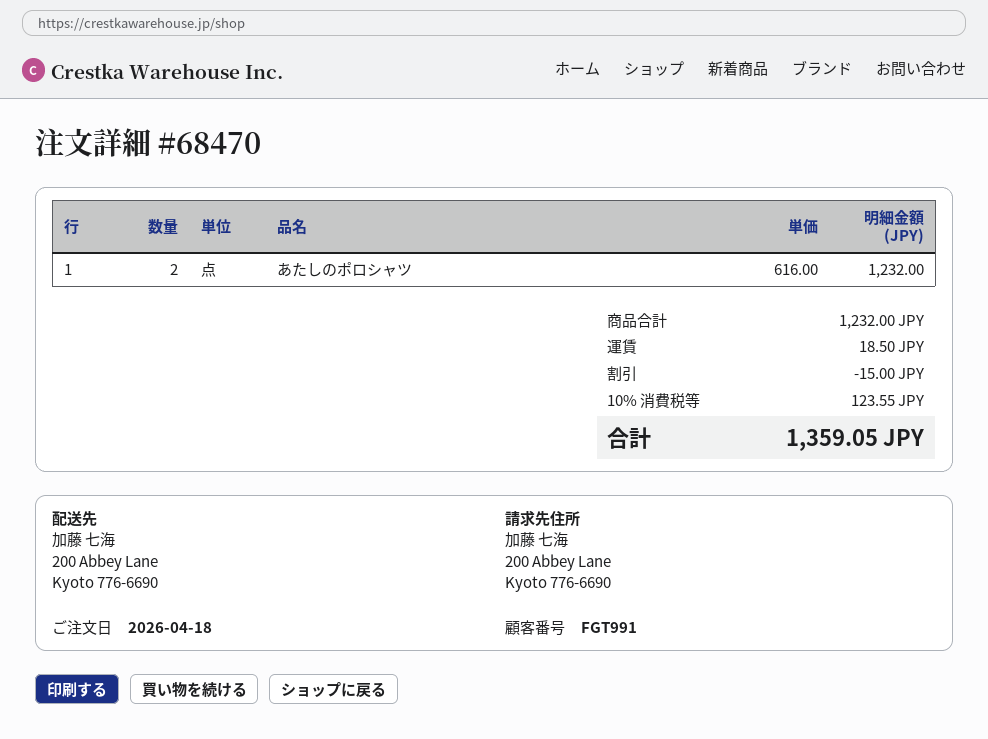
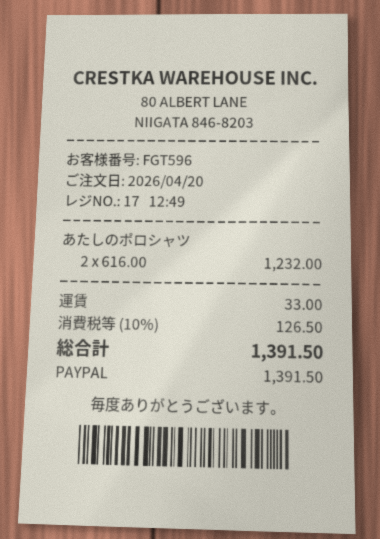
order date: 2026-04-18 -> 2026-04-20
customer number: FGT991 -> FGT596
discount: 15.00 -> none
shipping: 18.50 -> 33.00
tax: 10% = 123.55 -> 10% = 126.50
total: 1359.05 -> 1391.50

